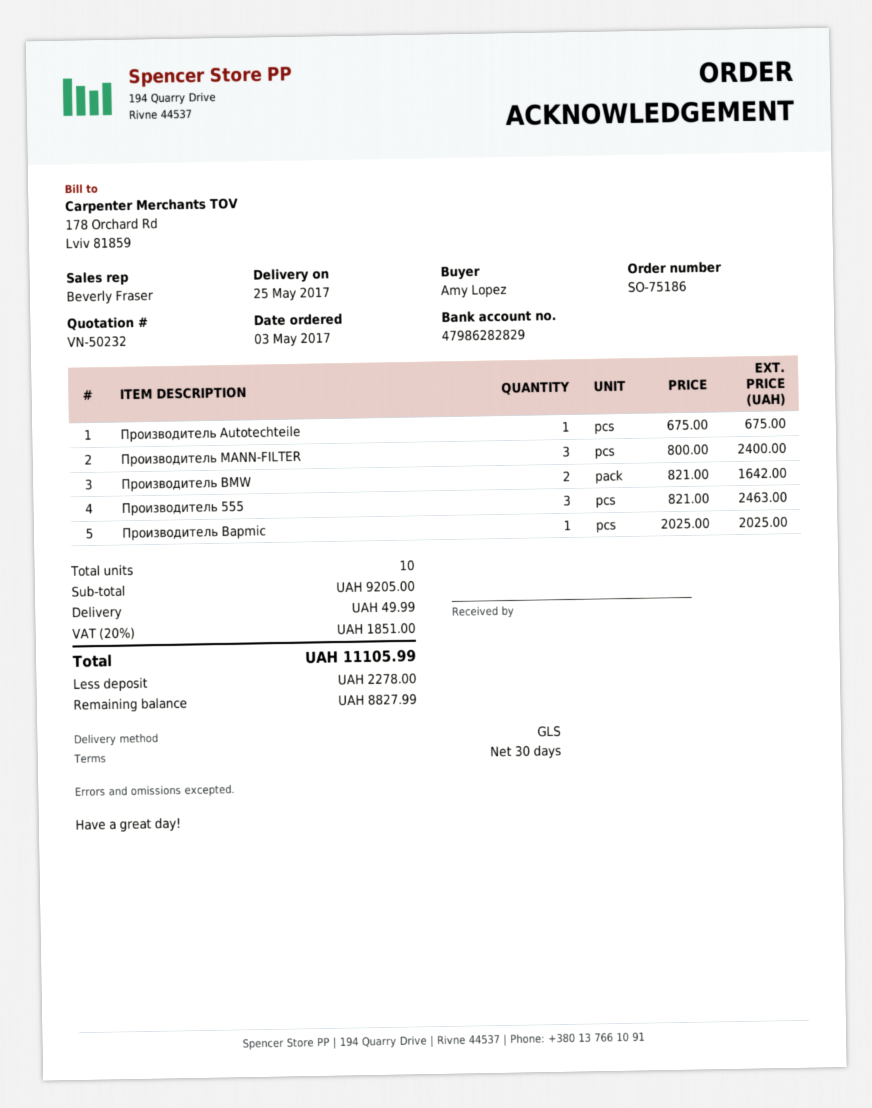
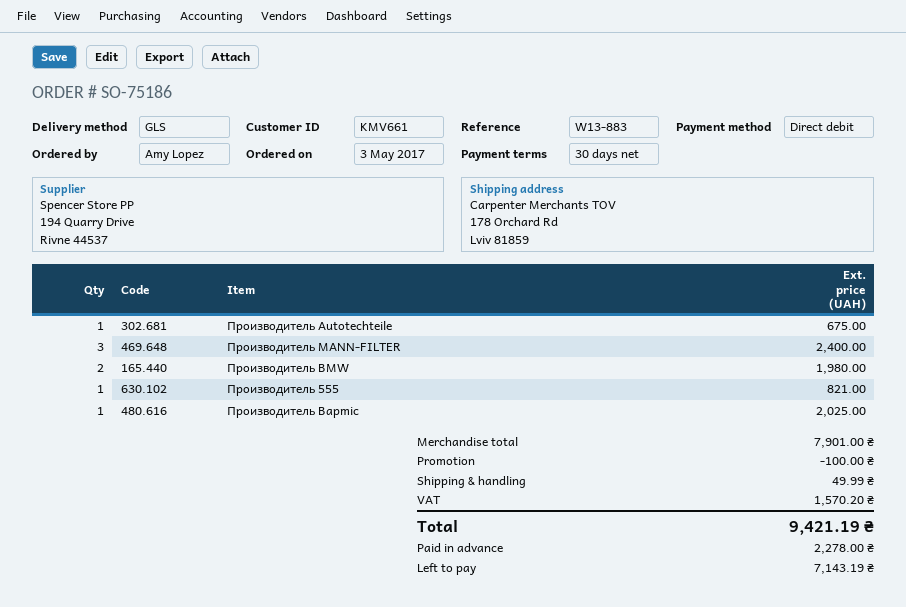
Производитель BMW: 2 for 1642.00 -> 2 for 1980.00
Производитель 555: 3 for 2463.00 -> 1 for 821.00
subtotal: 9205.00 -> 7901.00
discount: none -> 100.00
tax: 1851.00 -> 1570.20
total: 11105.99 -> 9421.19
balance: 8827.99 -> 7143.19

